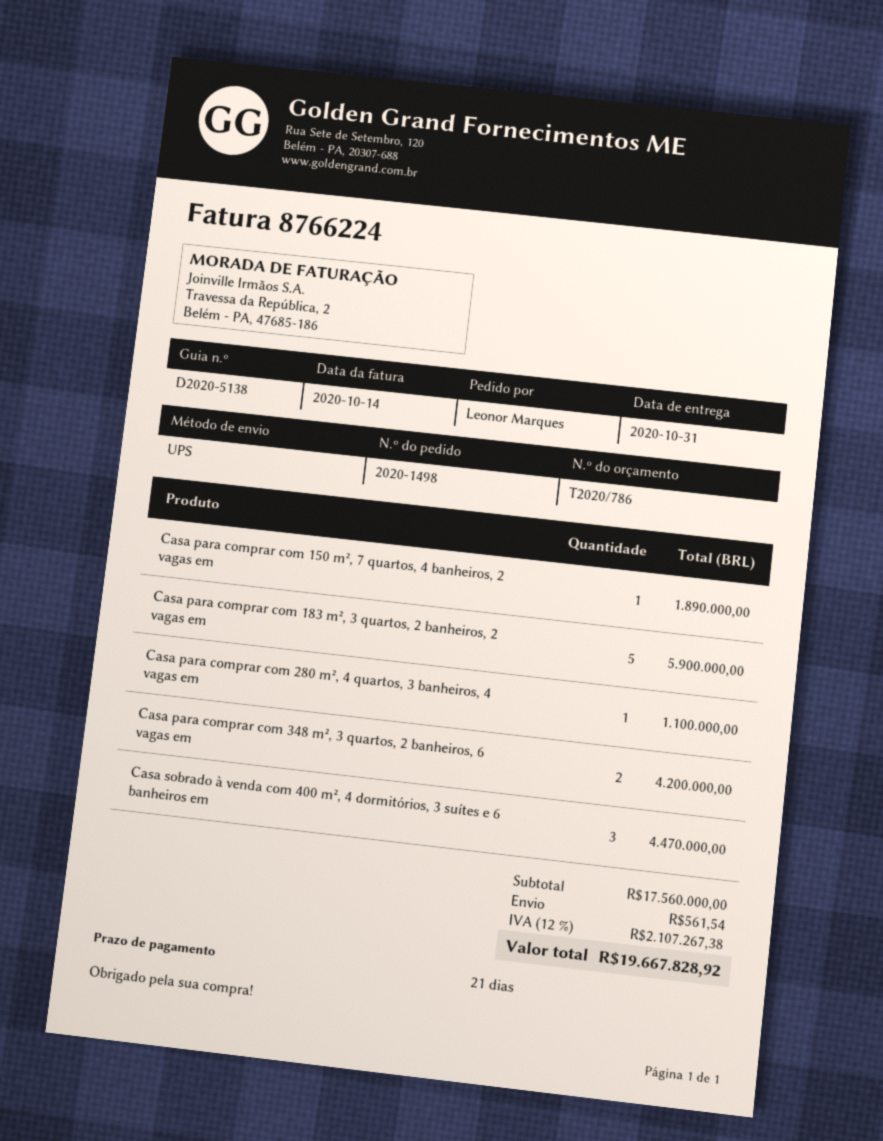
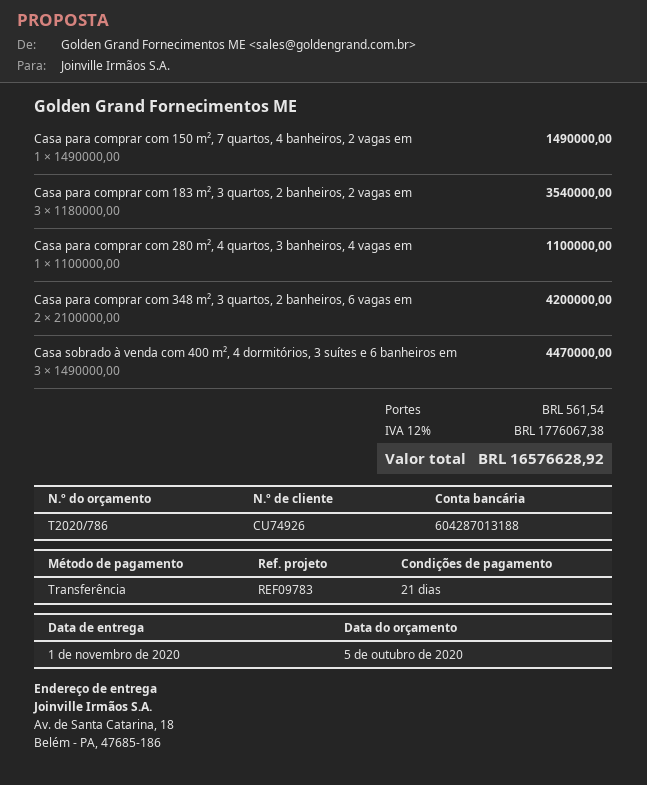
delivery date: 2020-10-31 -> 2020-11-01
Casa para comprar com 150 m², 7 quartos, 4 banheiros, 2 vagas em: 1 for 1890000.00 -> 1 for 1490000.00
Casa para comprar com 183 m², 3 quartos, 2 banheiros, 2 vagas em: 5 for 5900000.00 -> 3 for 3540000.00
tax: 12% = 2107267.38 -> 12% = 1776067.38
total: 19667828.92 -> 16576628.92

